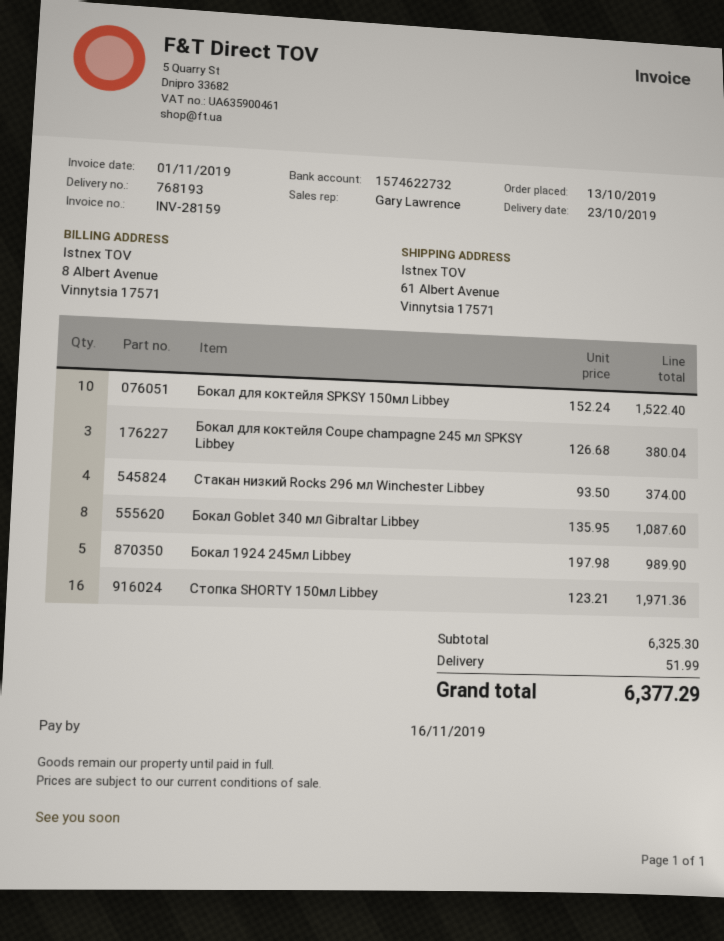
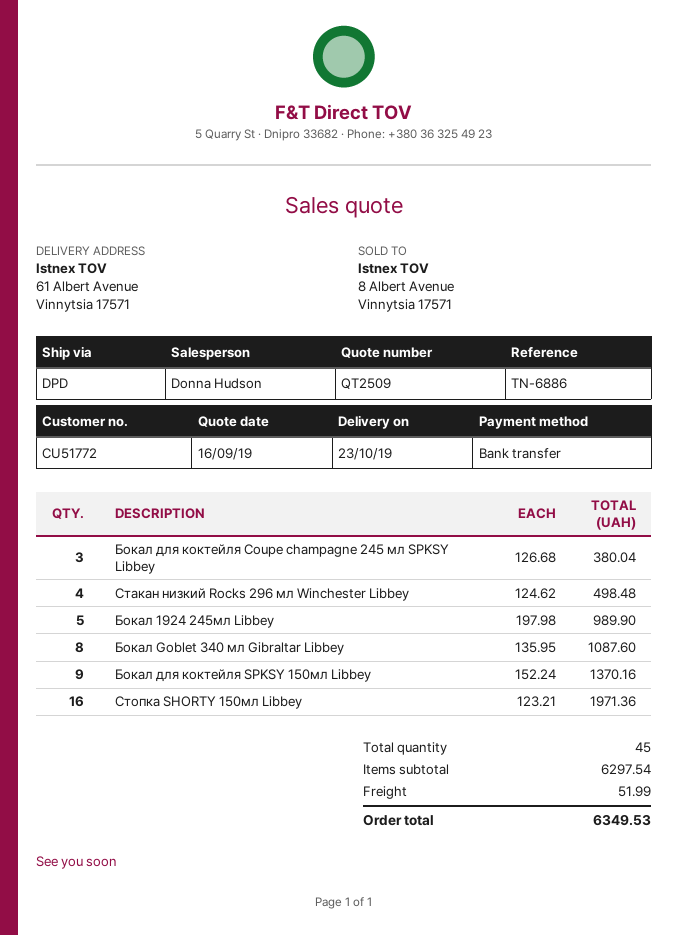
sales rep: Gary Lawrence -> Donna Hudson
Бокал для коктейля SPKSY 150мл Libbey: 10 x 152.24 = 1522.40 -> 9 x 152.24 = 1370.16
Стакан низкий Rocks 296 мл Winchester Libbey: 4 x 93.50 = 374.00 -> 4 x 124.62 = 498.48
subtotal: 6325.30 -> 6297.54
total: 6377.29 -> 6349.53

